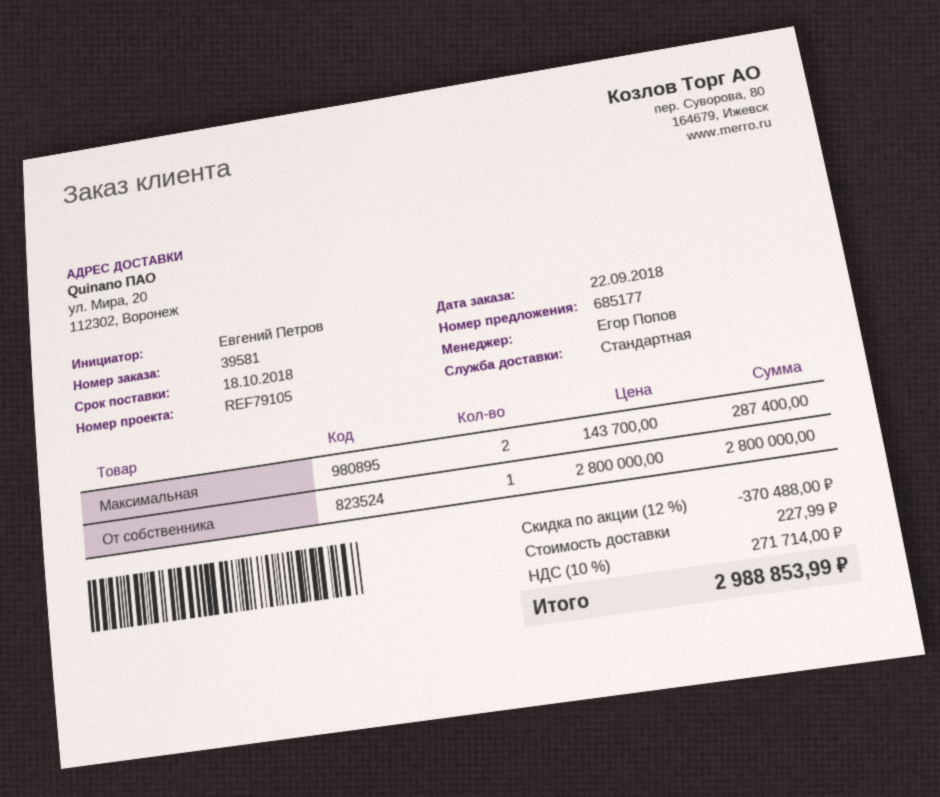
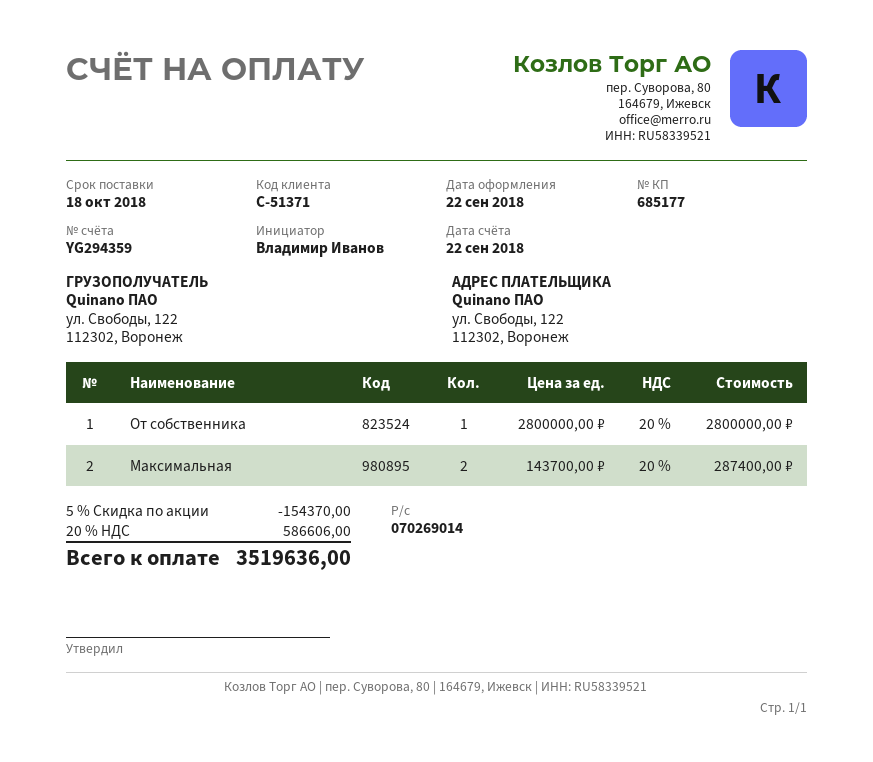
ordered by: Евгений Петров -> Владимир Иванов
ship to: ул. Мира, 20, 112302, Воронеж -> ул. Свободы, 122, 112302, Воронеж
discount: 12% = 370488.00 -> 5% = 154370.00
shipping: 227.99 -> none
tax: 10% = 271714.00 -> 20% = 586606.00
total: 2988853.99 -> 3519636.00

